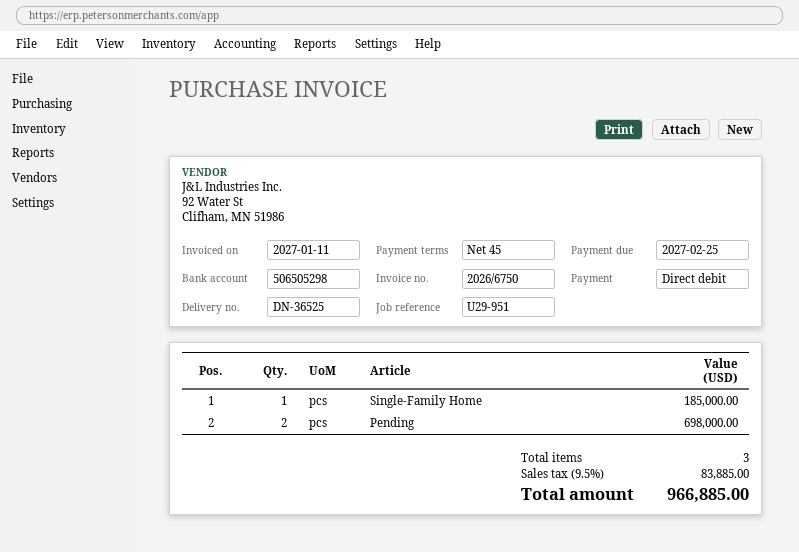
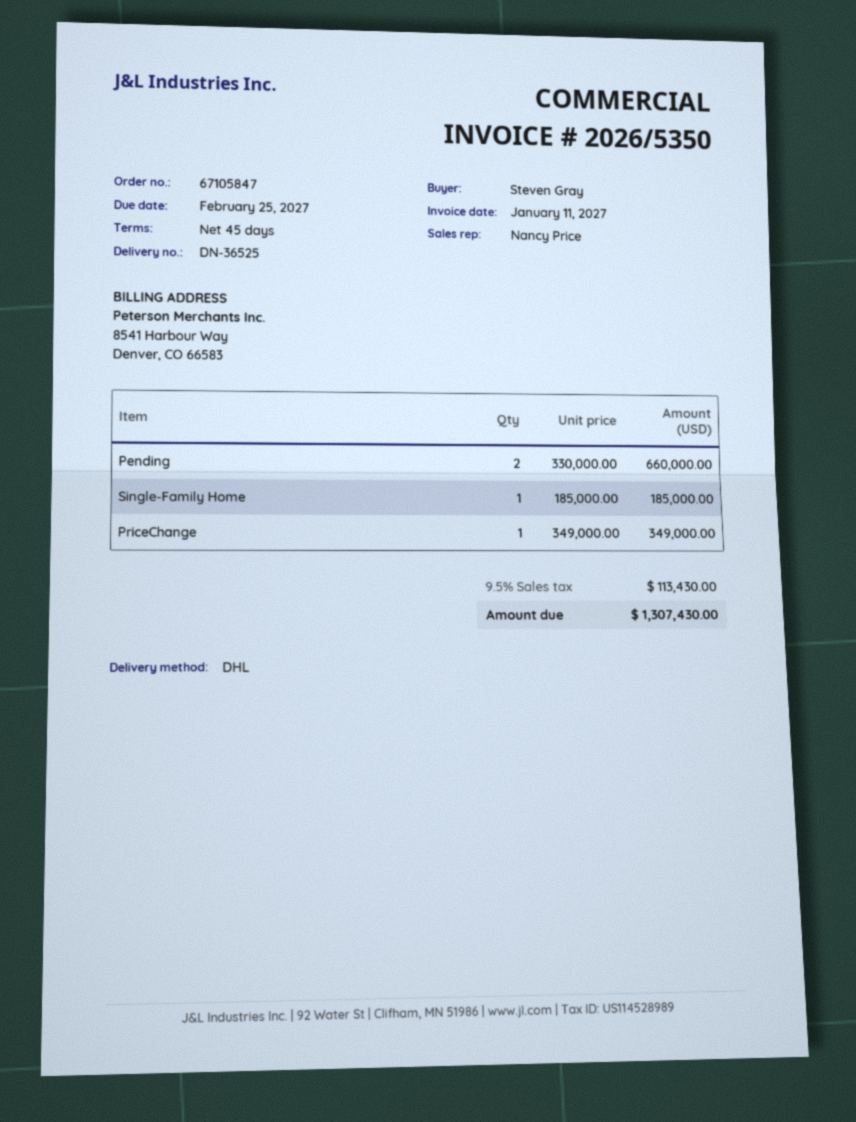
invoice number: 2026/6750 -> 2026/5350
Pending: 2 for 698000.00 -> 2 for 660000.00
PriceChange: none -> 1 for 349000.00
tax: 9.5% = 83885.00 -> 9.5% = 113430.00
total: 966885.00 -> 1307430.00

